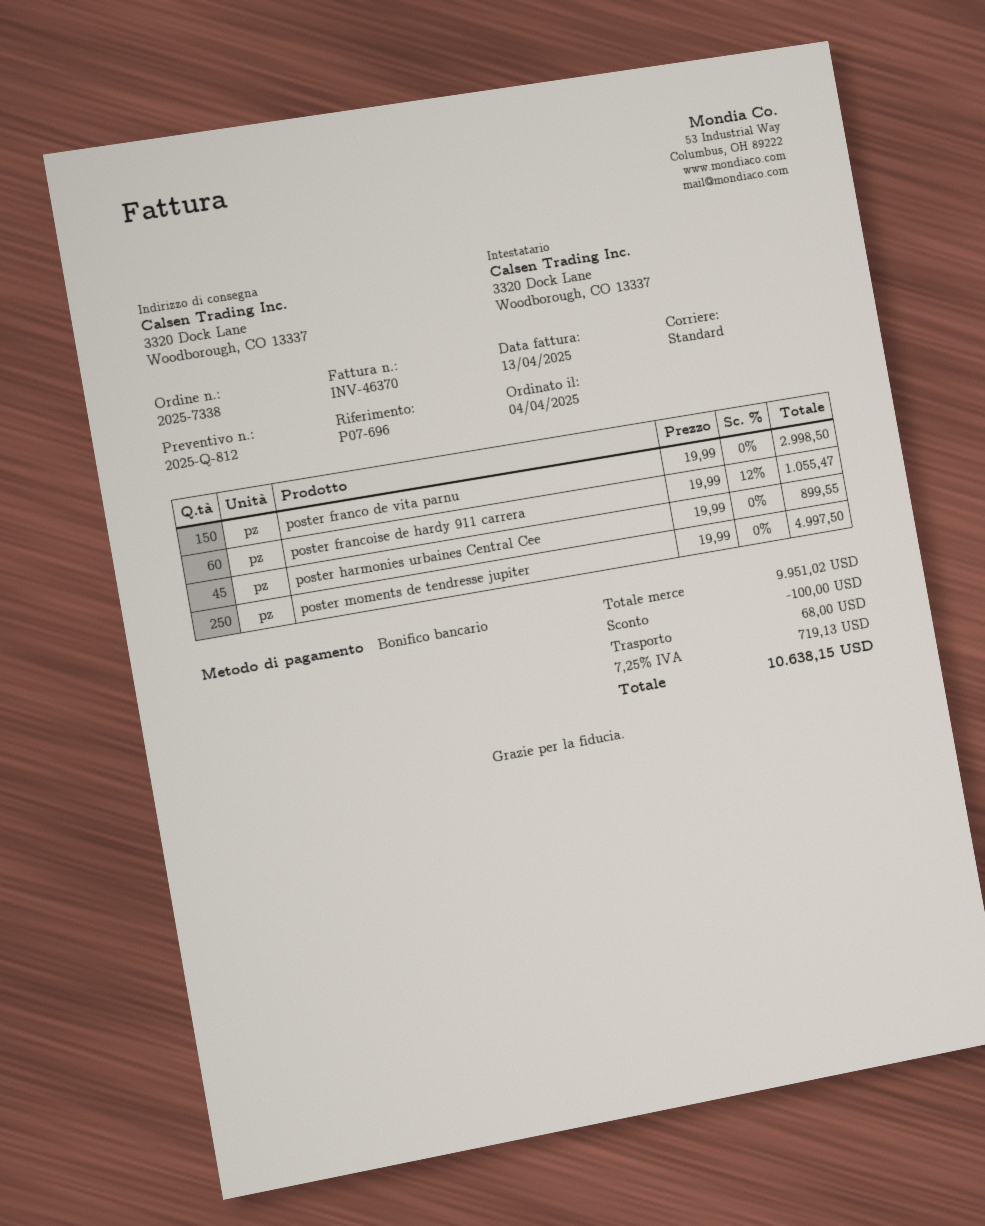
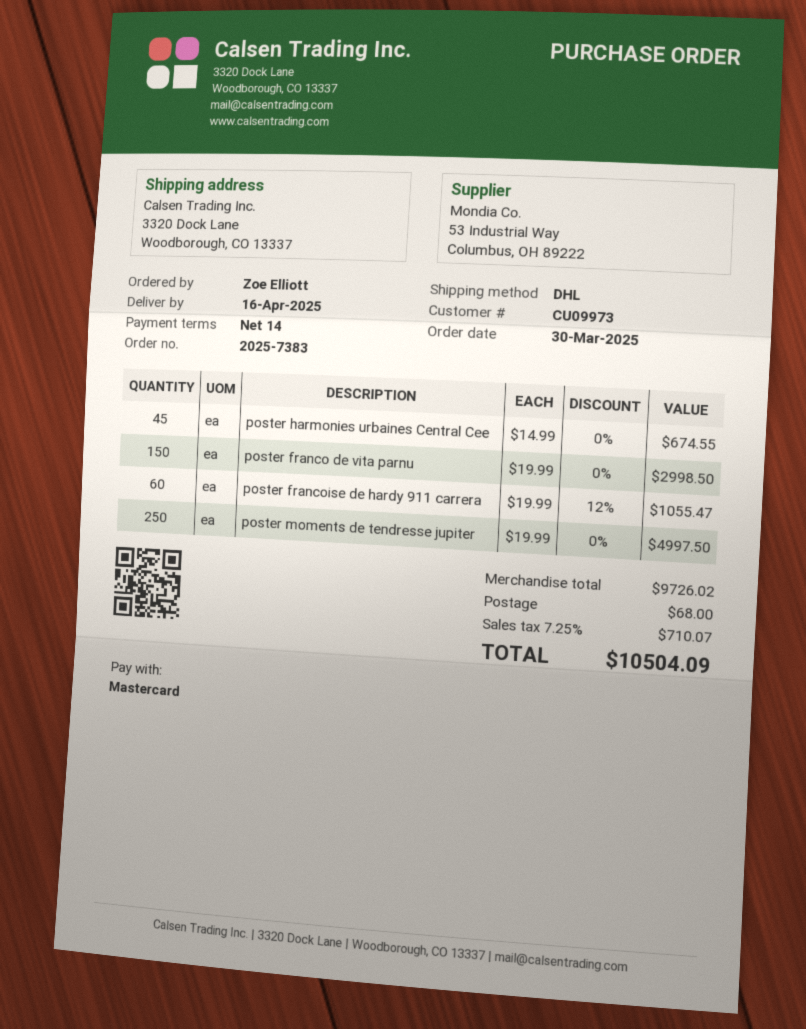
order number: 2025-7338 -> 2025-7383
order date: 2025-04-04 -> 2025-03-30
payment method: bank transfer -> Mastercard
shipping method: standard -> DHL
poster harmonies urbaines Central Cee: 45 x 19.99 = 899.55 -> 45 x 14.99 = 674.55
subtotal: 9951.02 -> 9726.02
discount: 100.00 -> none
tax: 7.25% = 719.13 -> 7.25% = 710.07
total: 10638.15 -> 10504.09

